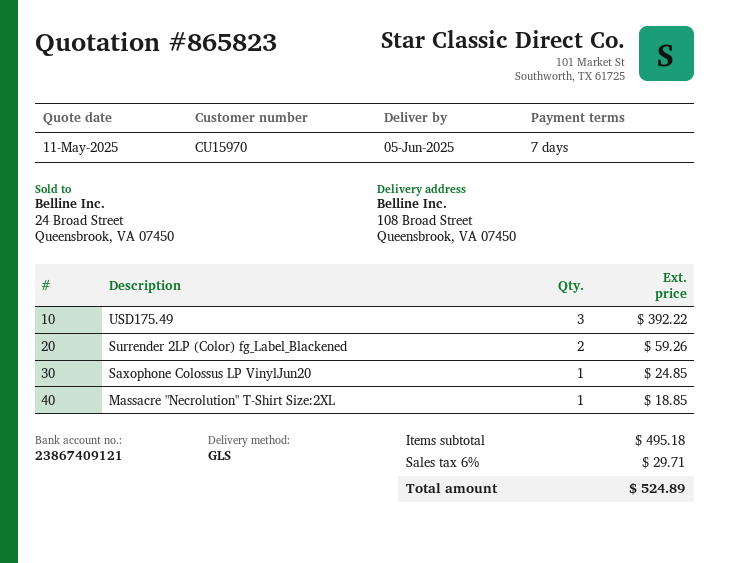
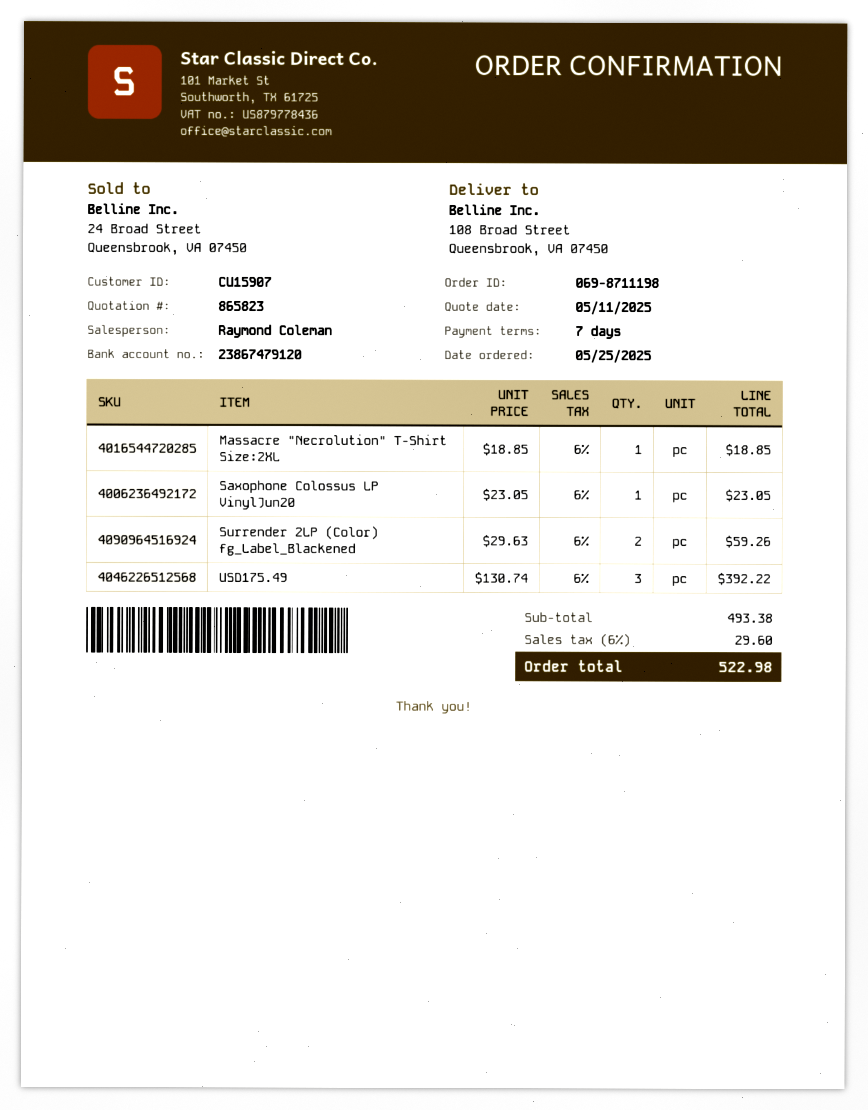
customer number: CU15970 -> CU15907
bank account: 23867409121 -> 23867479120
Saxophone Colossus LP VinylJun20: 1 for 24.85 -> 1 for 23.05
subtotal: 495.18 -> 493.38
tax: 6% = 29.71 -> 6% = 29.60
total: 524.89 -> 522.98

